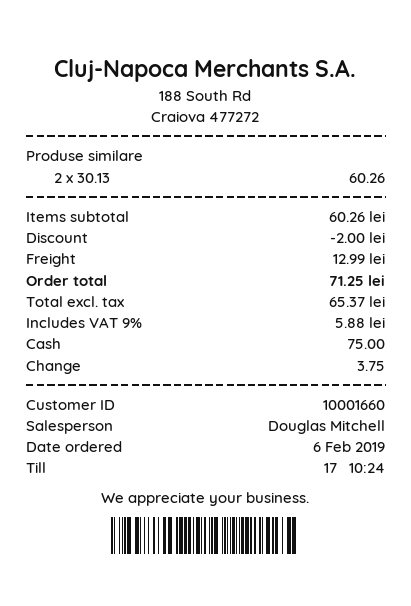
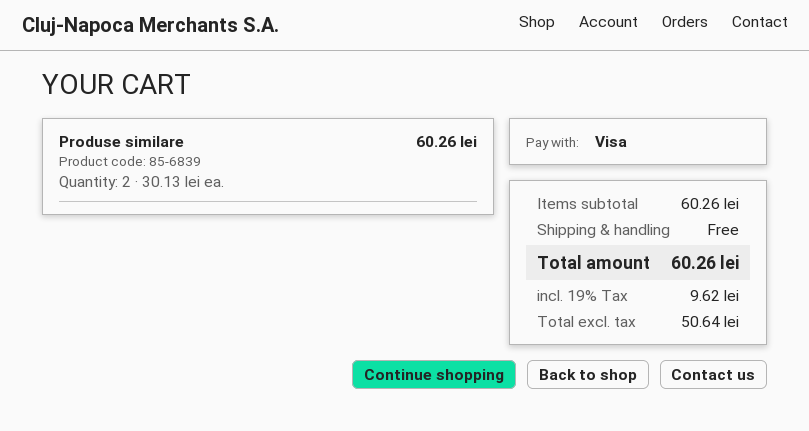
payment method: cash -> Visa
discount: 2.00 -> none
shipping: 12.99 -> 0.00
net: 65.37 -> 50.64
tax: 9% = 5.88 -> 19% = 9.62
total: 71.25 -> 60.26

